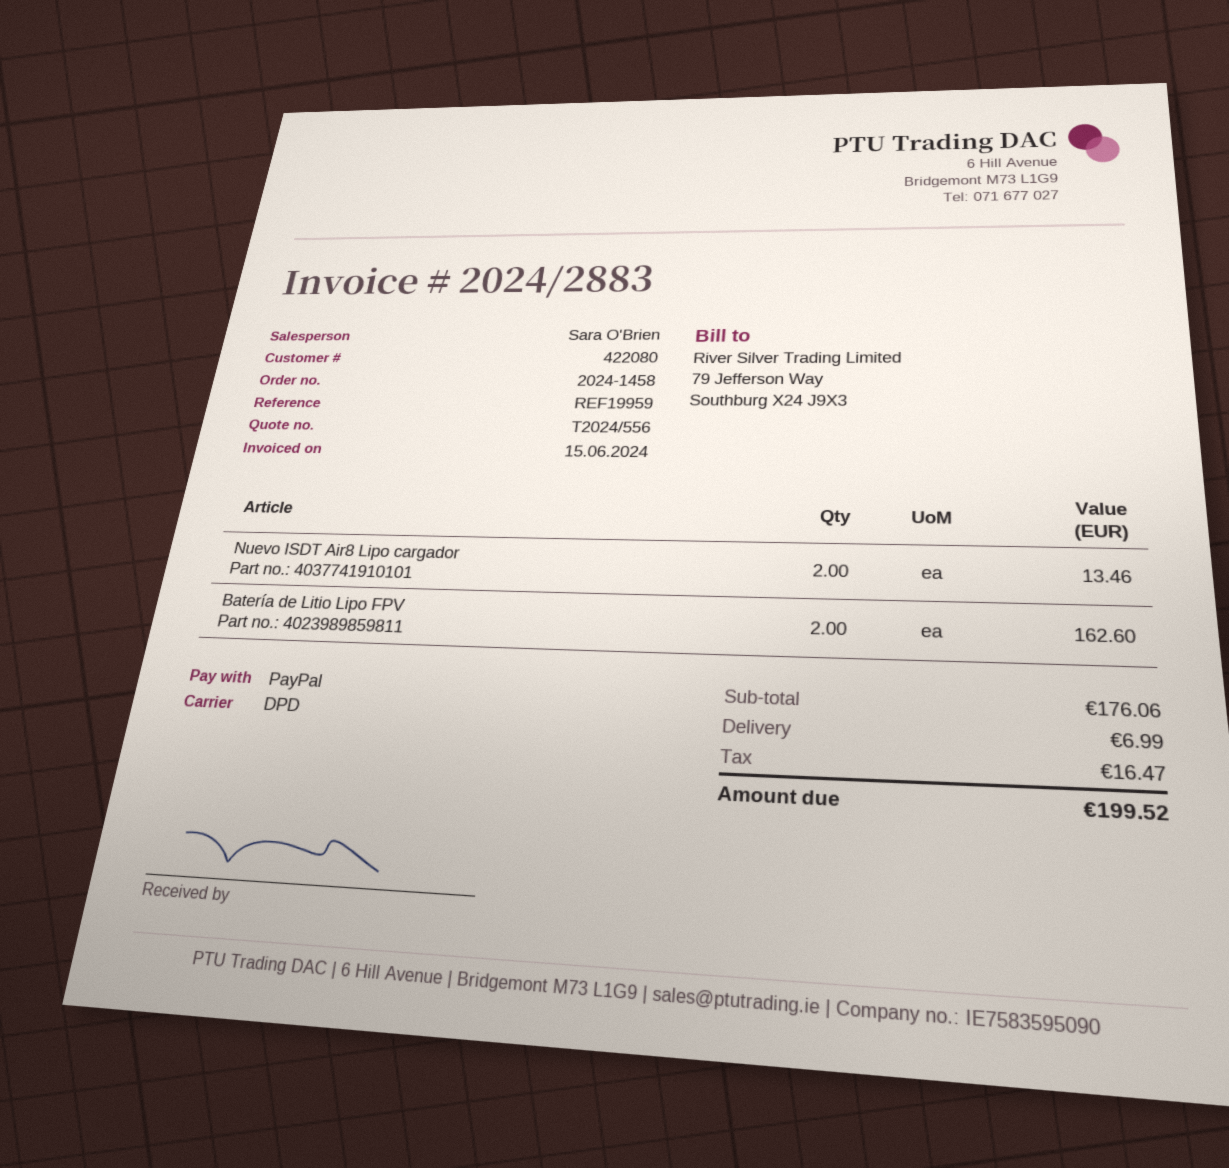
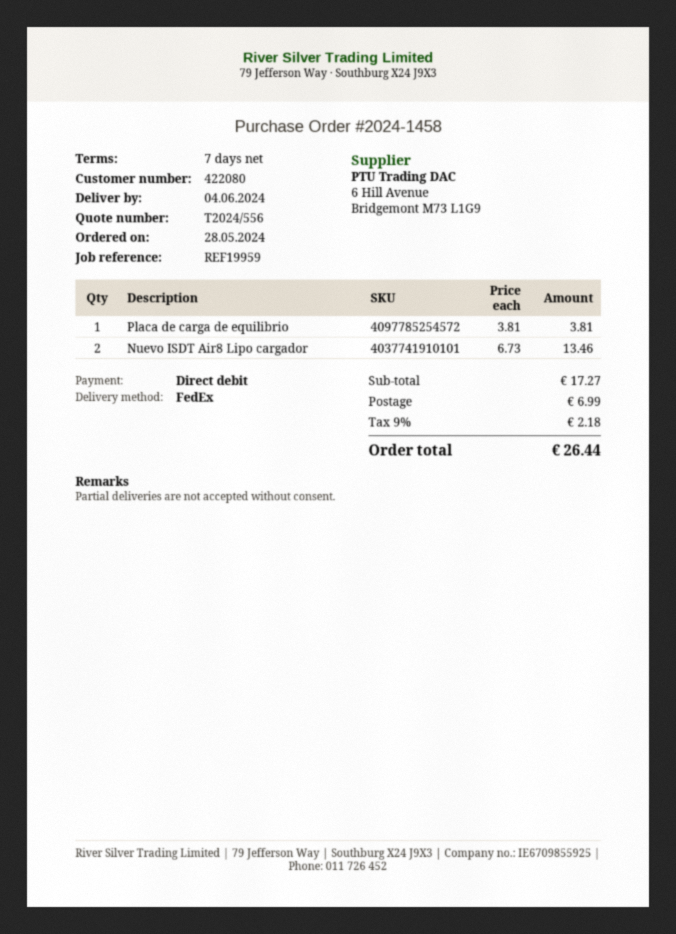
payment method: PayPal -> direct debit
shipping method: DPD -> FedEx
Batería de Litio Lipo FPV: 2 for 162.60 -> none
Placa de carga de equilibrio: none -> 1 for 3.81
subtotal: 176.06 -> 17.27
tax: 16.47 -> 2.18
total: 199.52 -> 26.44

